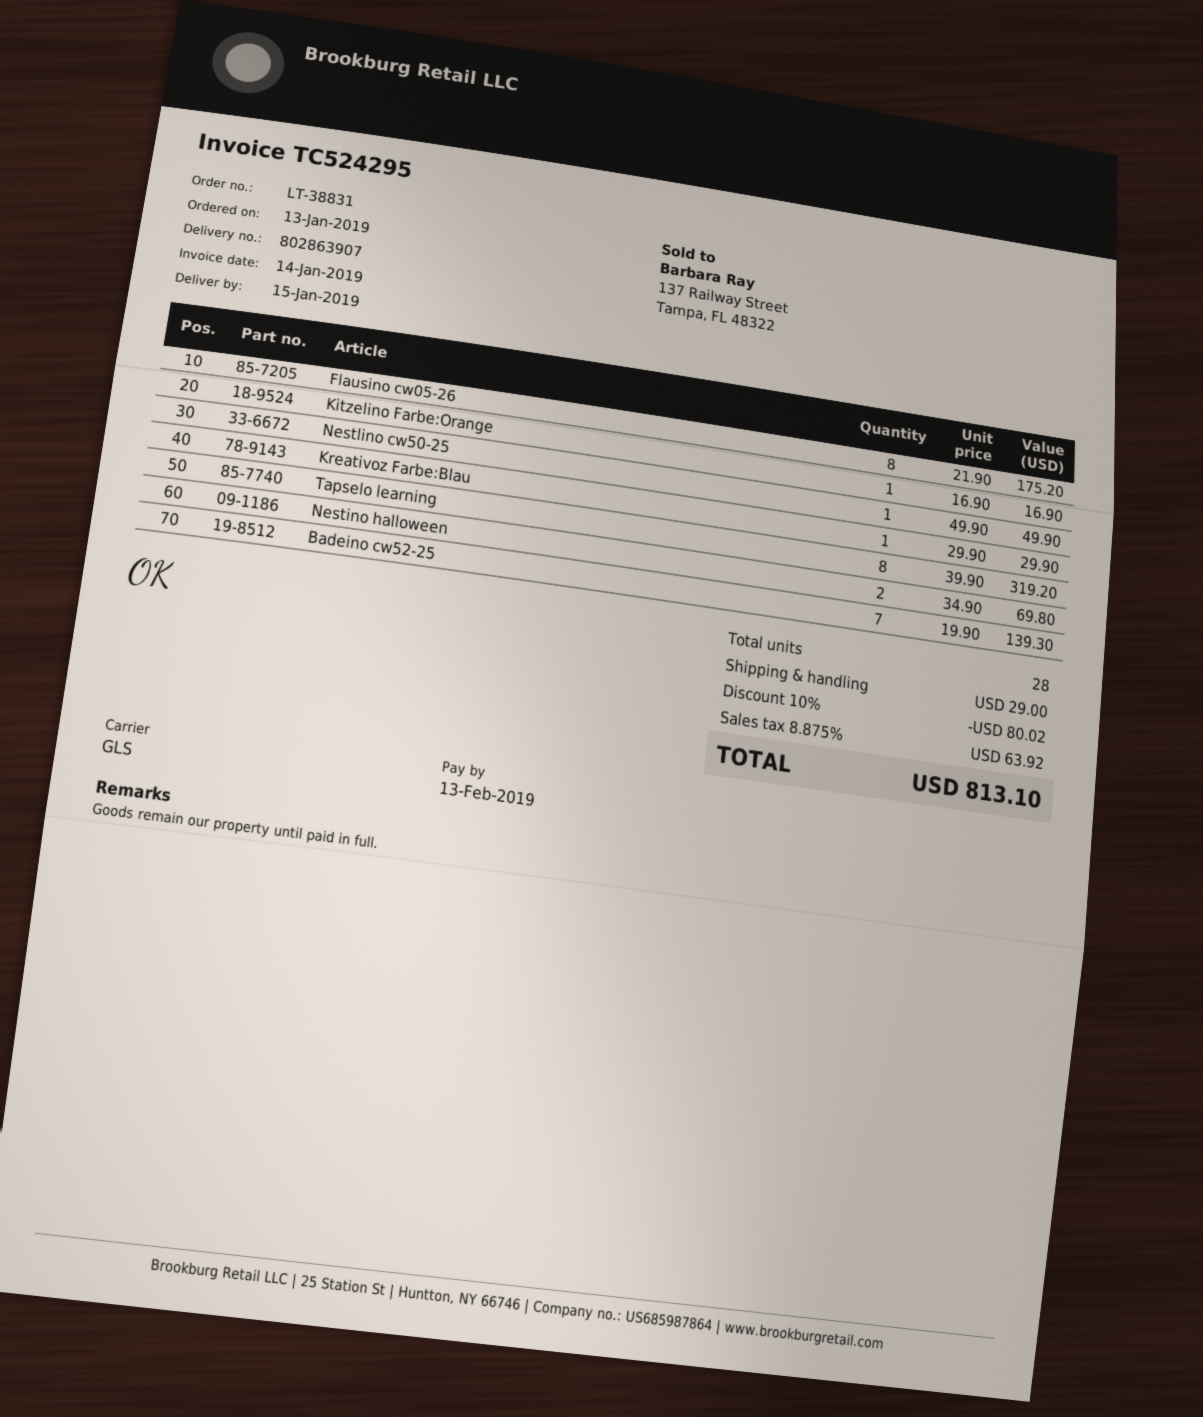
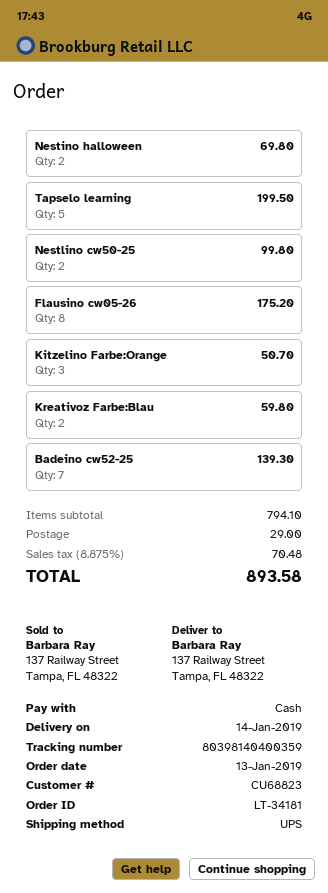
order number: LT-38831 -> LT-34181
delivery date: 2019-01-15 -> 2019-01-14
shipping method: GLS -> UPS
Kitzelino Farbe:Orange: 1 for 16.90 -> 3 for 50.70
Nestlino cw50-25: 1 for 49.90 -> 2 for 99.80
Kreativoz Farbe:Blau: 1 for 29.90 -> 2 for 59.80
Tapselo learning: 8 for 319.20 -> 5 for 199.50
discount: 10% = 80.02 -> none
tax: 8.875% = 63.92 -> 8.875% = 70.48
total: 813.10 -> 893.58

